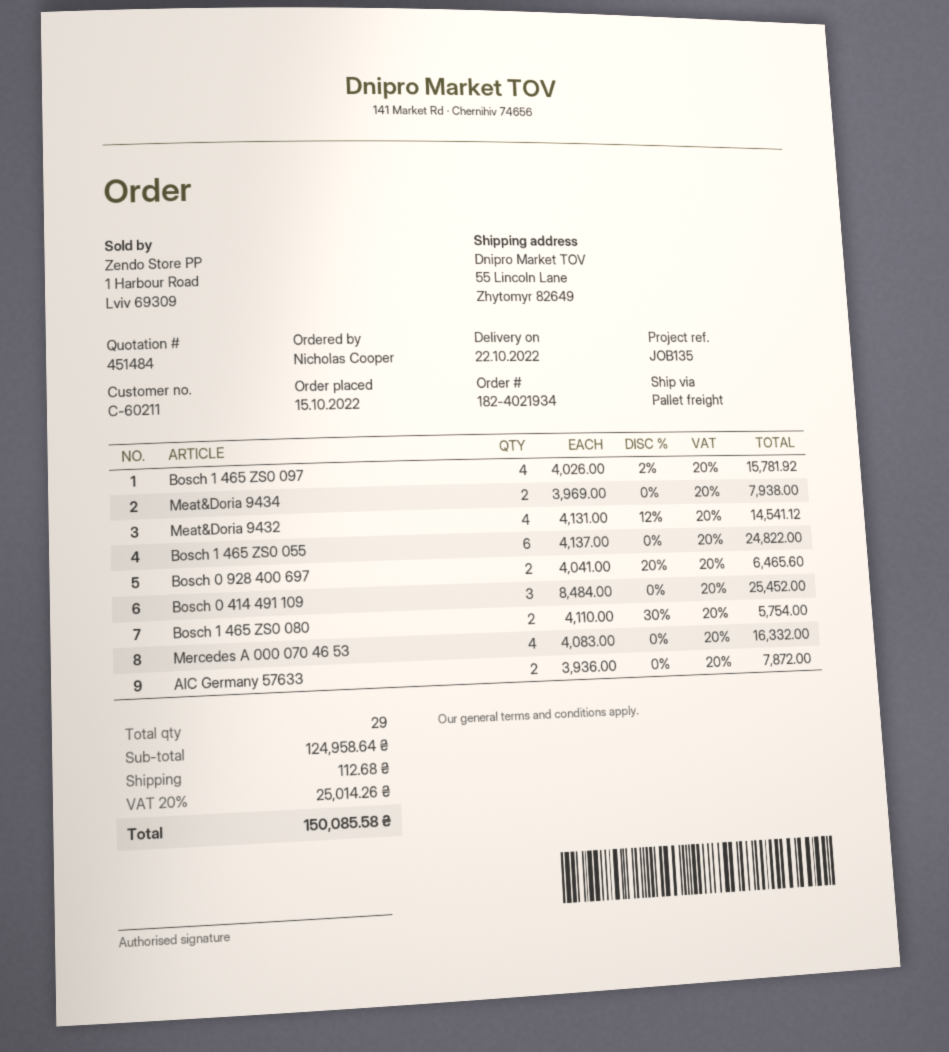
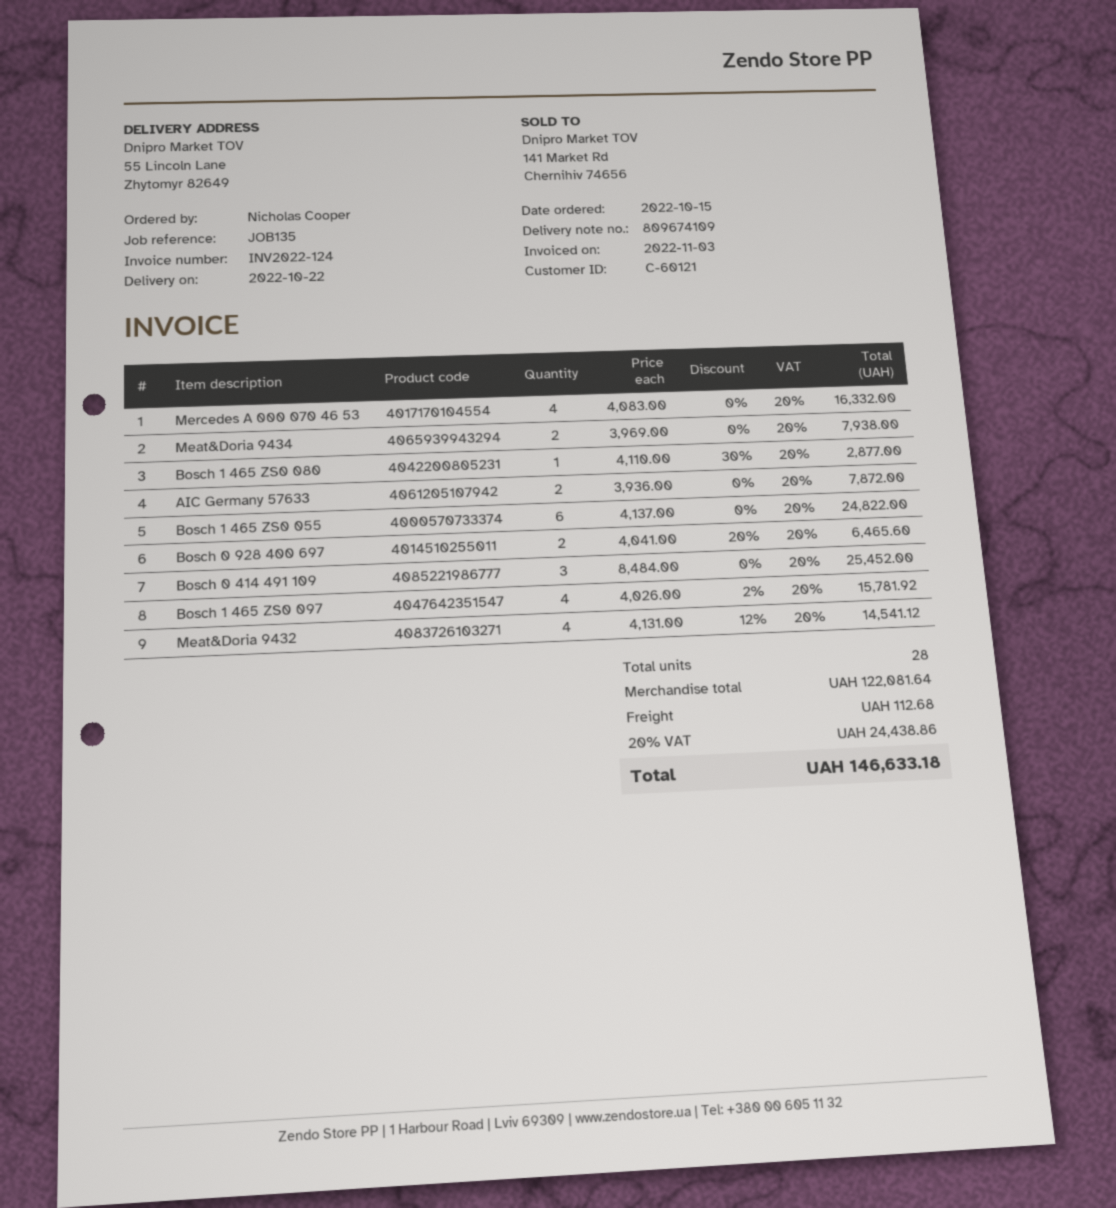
customer number: C-60211 -> C-60121
Bosch 1 465 ZS0 080: 2 x 4110.00 - 30% = 5754.00 -> 1 x 4110.00 - 30% = 2877.00
total quantity: 29 -> 28
subtotal: 124958.64 -> 122081.64
tax: 20% = 25014.26 -> 20% = 24438.86
total: 150085.58 -> 146633.18

